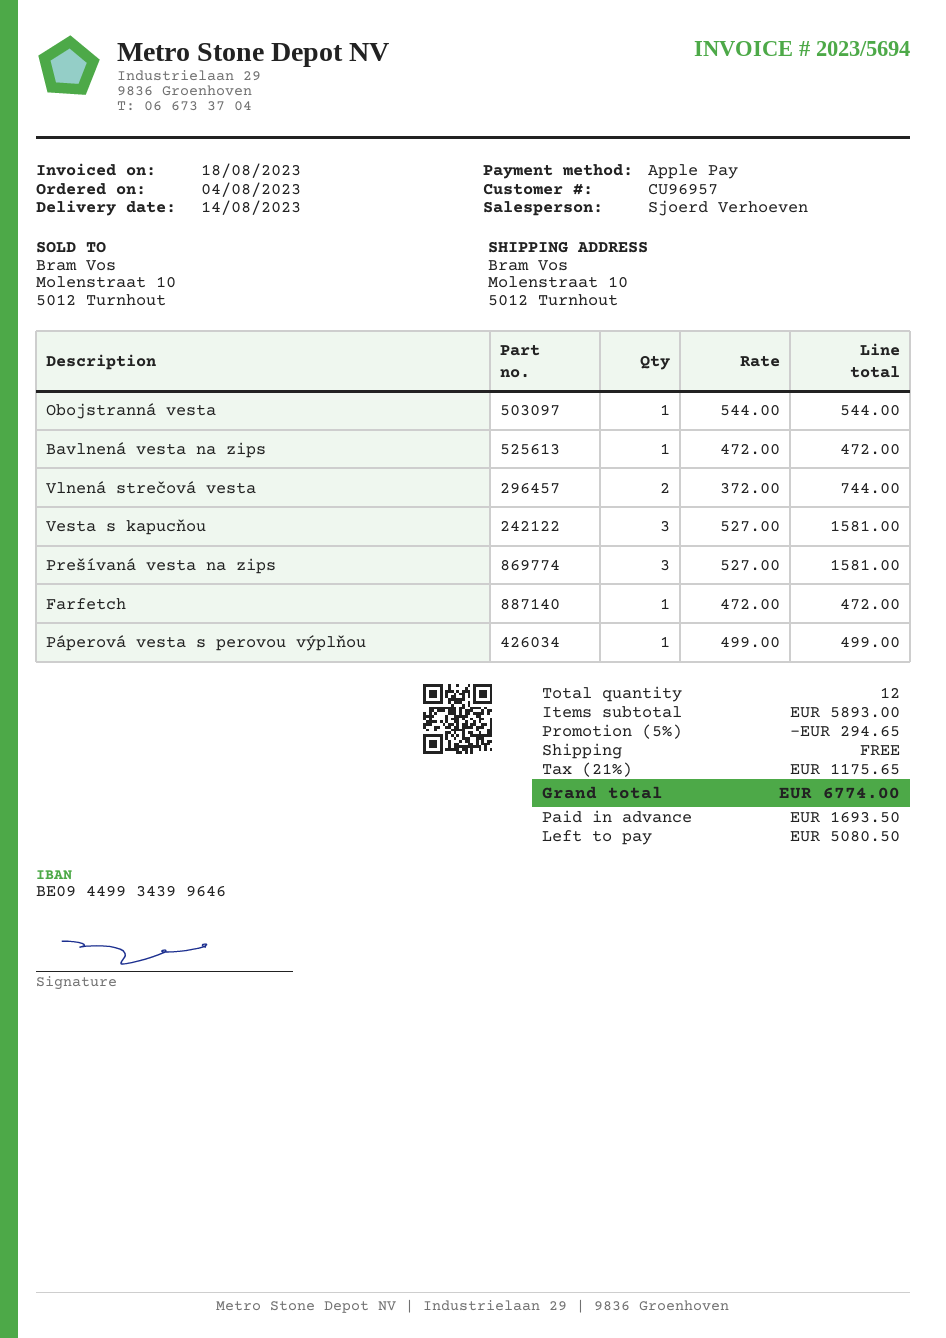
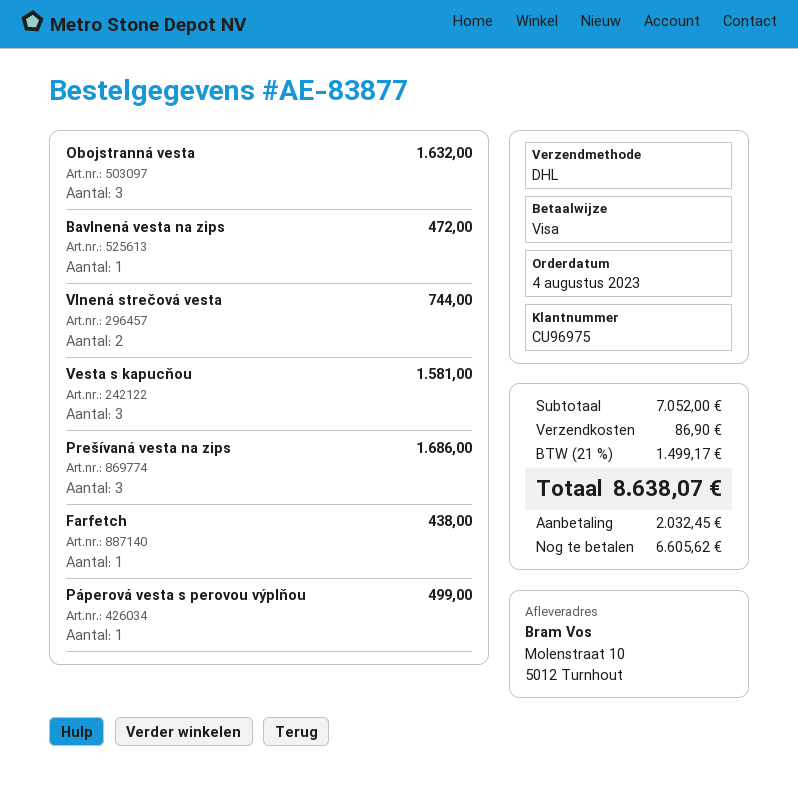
customer number: CU96957 -> CU96975
payment method: Apple Pay -> Visa
Obojstranná vesta: 1 for 544.00 -> 3 for 1632.00
Prešívaná vesta na zips: 3 for 1581.00 -> 3 for 1686.00
Farfetch: 1 for 472.00 -> 1 for 438.00
subtotal: 5893.00 -> 7052.00
discount: 5% = 294.65 -> none
shipping: 0.00 -> 86.90
tax: 21% = 1175.65 -> 21% = 1499.17
total: 6774.00 -> 8638.07
deposit: 1693.50 -> 2032.45
balance: 5080.50 -> 6605.62

